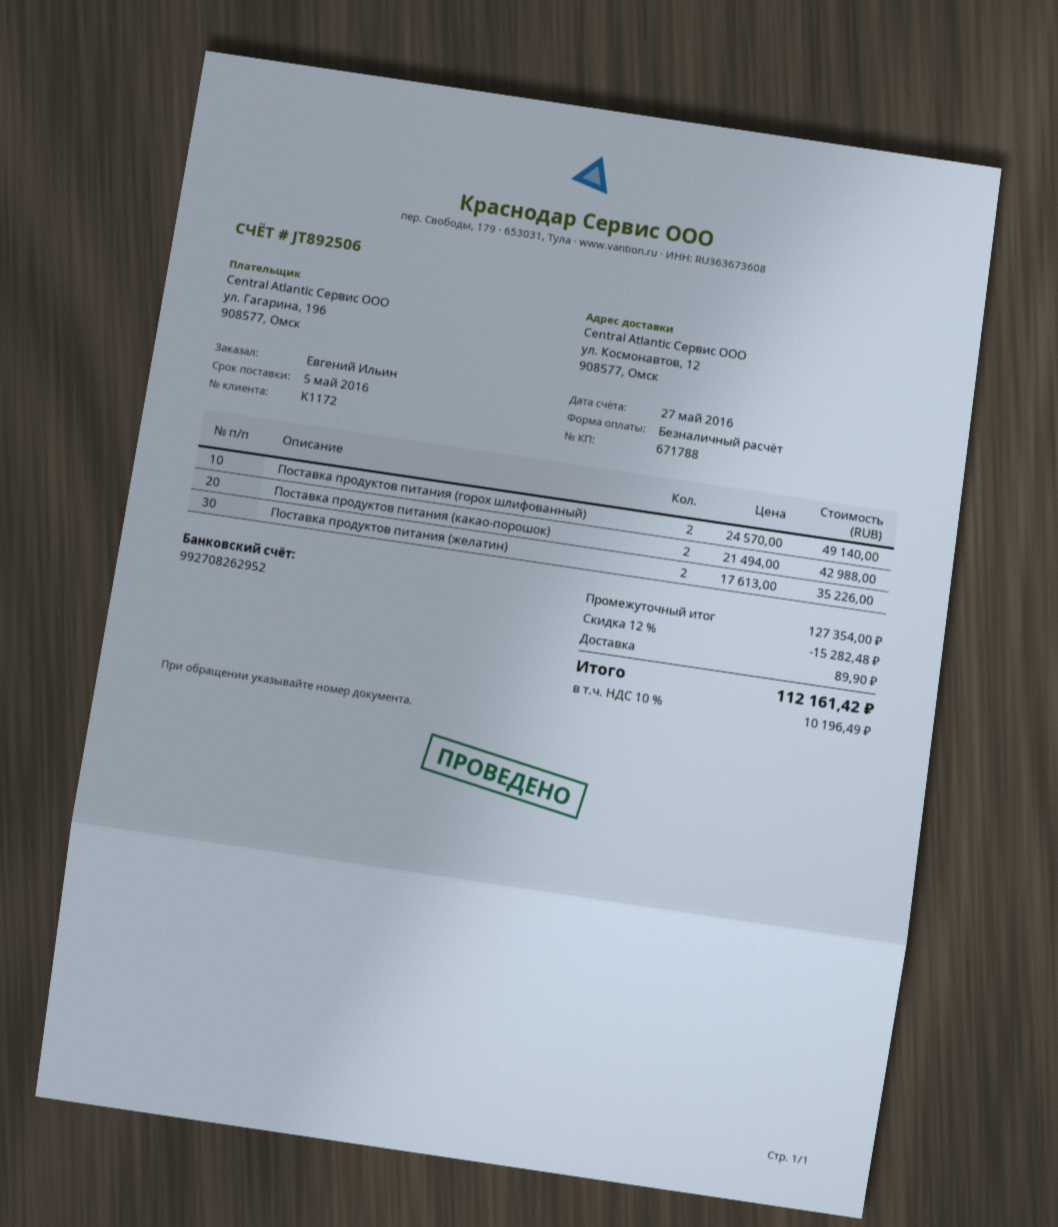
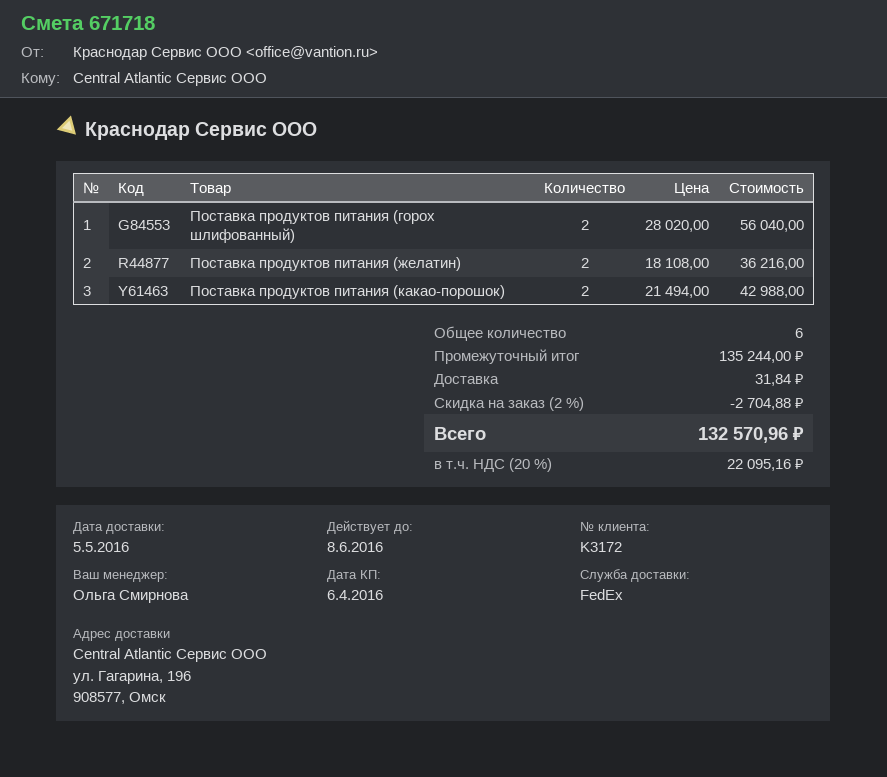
quote number: 671788 -> 671718
customer number: K1172 -> K3172
ship to: ул. Космонавтов, 12, 908577, Омск -> ул. Гагарина, 196, 908577, Омск
Поставка продуктов питания (горох шлифованный): 2 x 24570.00 = 49140.00 -> 2 x 28020.00 = 56040.00
Поставка продуктов питания (желатин): 2 x 17613.00 = 35226.00 -> 2 x 18108.00 = 36216.00
subtotal: 127354.00 -> 135244.00
discount: 12% = 15282.48 -> 2% = 2704.88
shipping: 89.90 -> 31.84
tax: 10% = 10196.49 -> 20% = 22095.16
total: 112161.42 -> 132570.96

